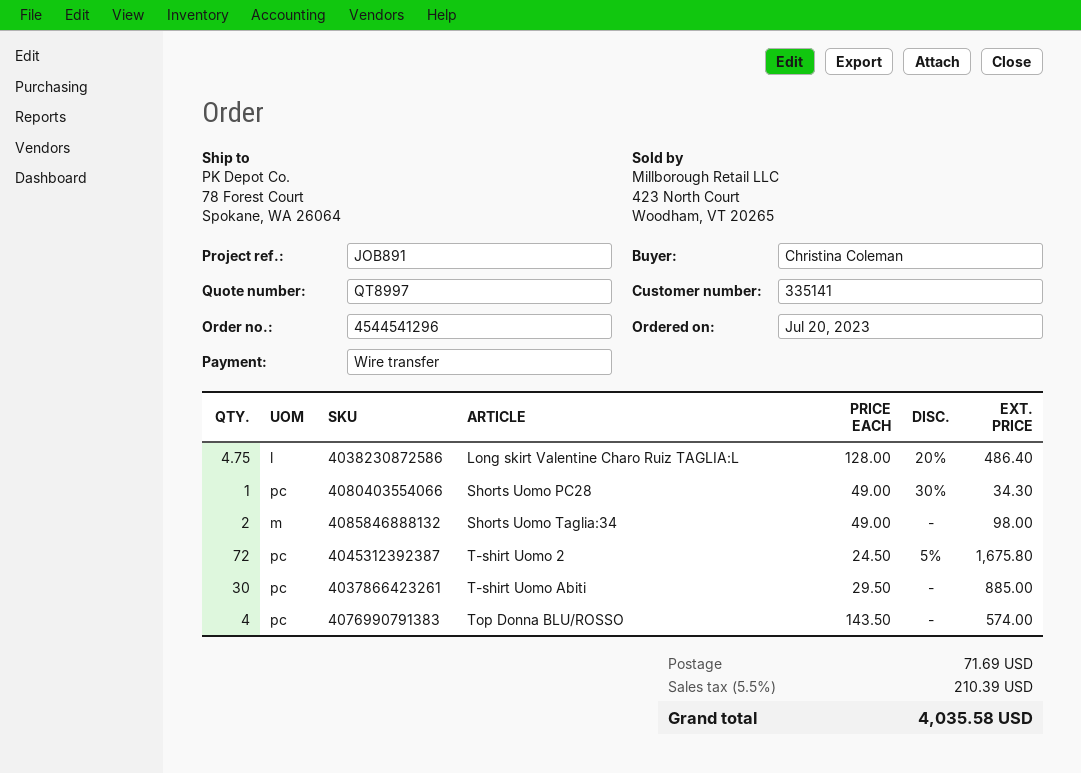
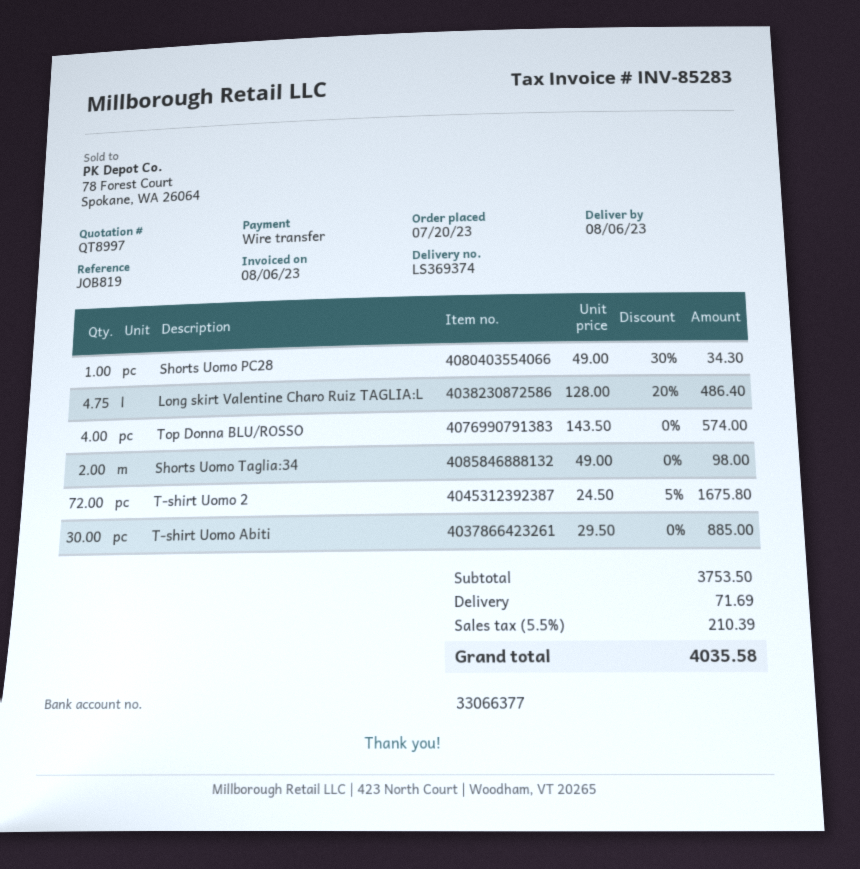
reference: JOB891 -> JOB819

